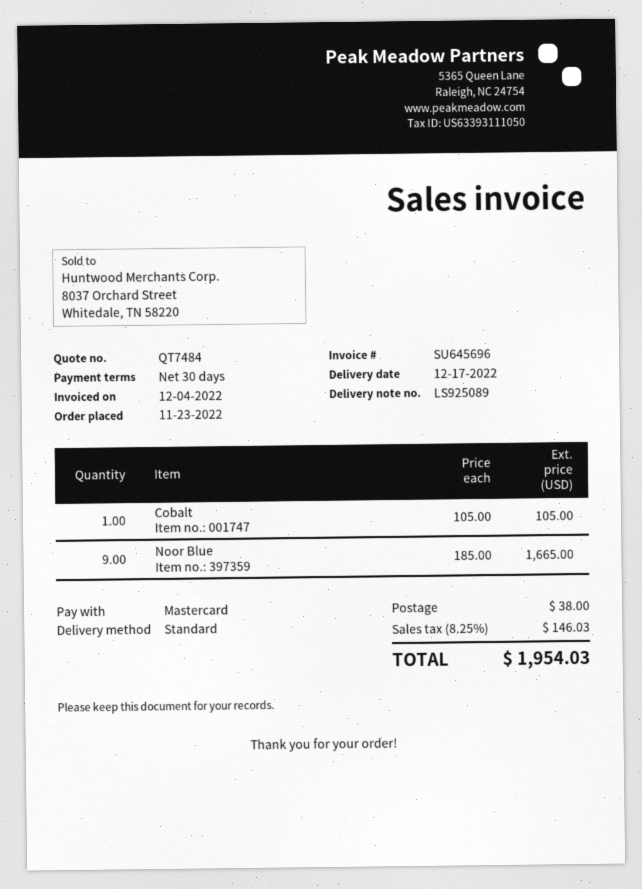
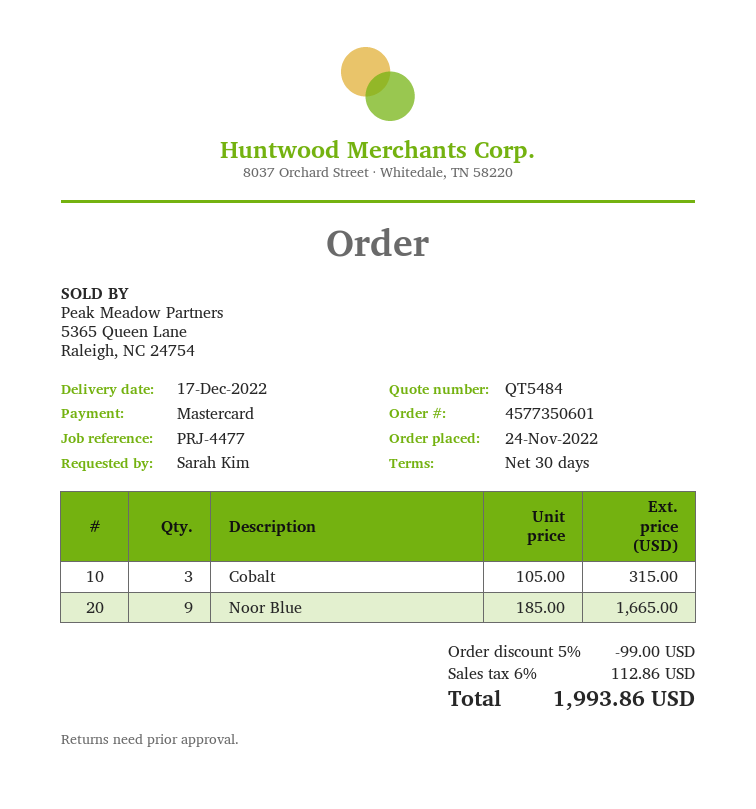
quote number: QT7484 -> QT5484
order date: 2022-11-23 -> 2022-11-24
Cobalt: 1 x 105.00 = 105.00 -> 3 x 105.00 = 315.00
discount: none -> 5% = 99.00
shipping: 38.00 -> none
tax: 8.25% = 146.03 -> 6% = 112.86
total: 1954.03 -> 1993.86

